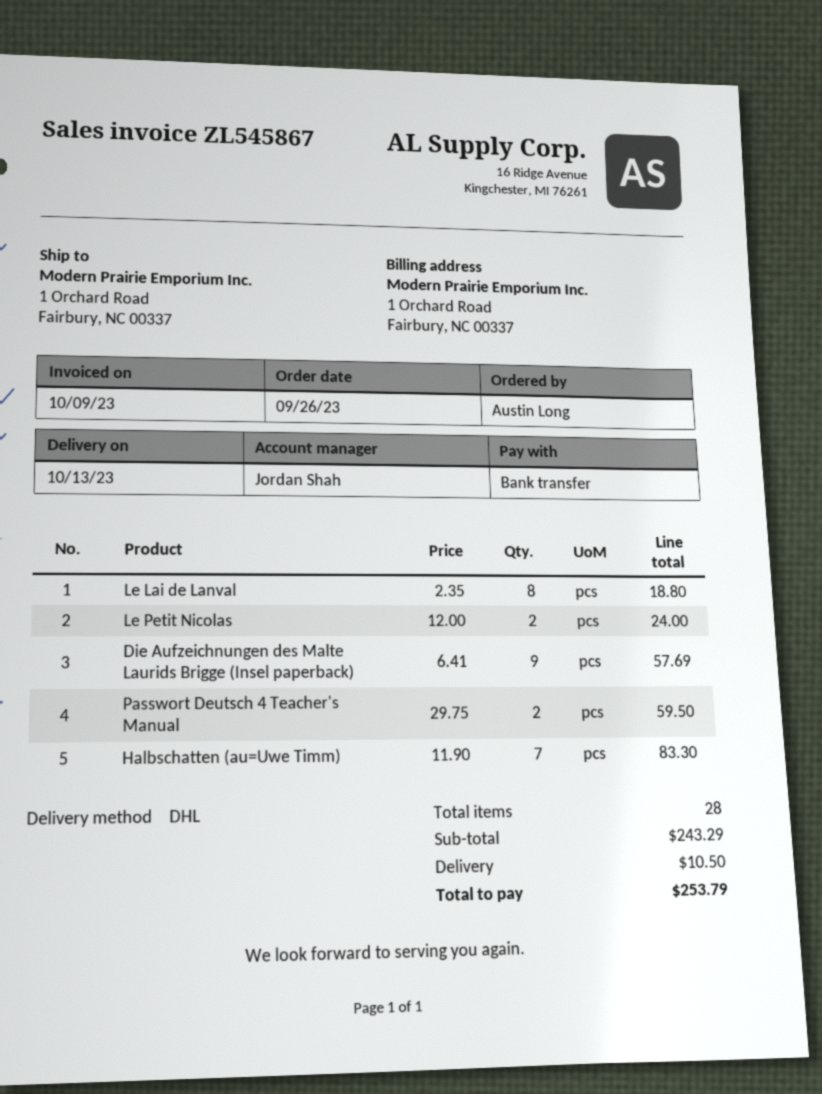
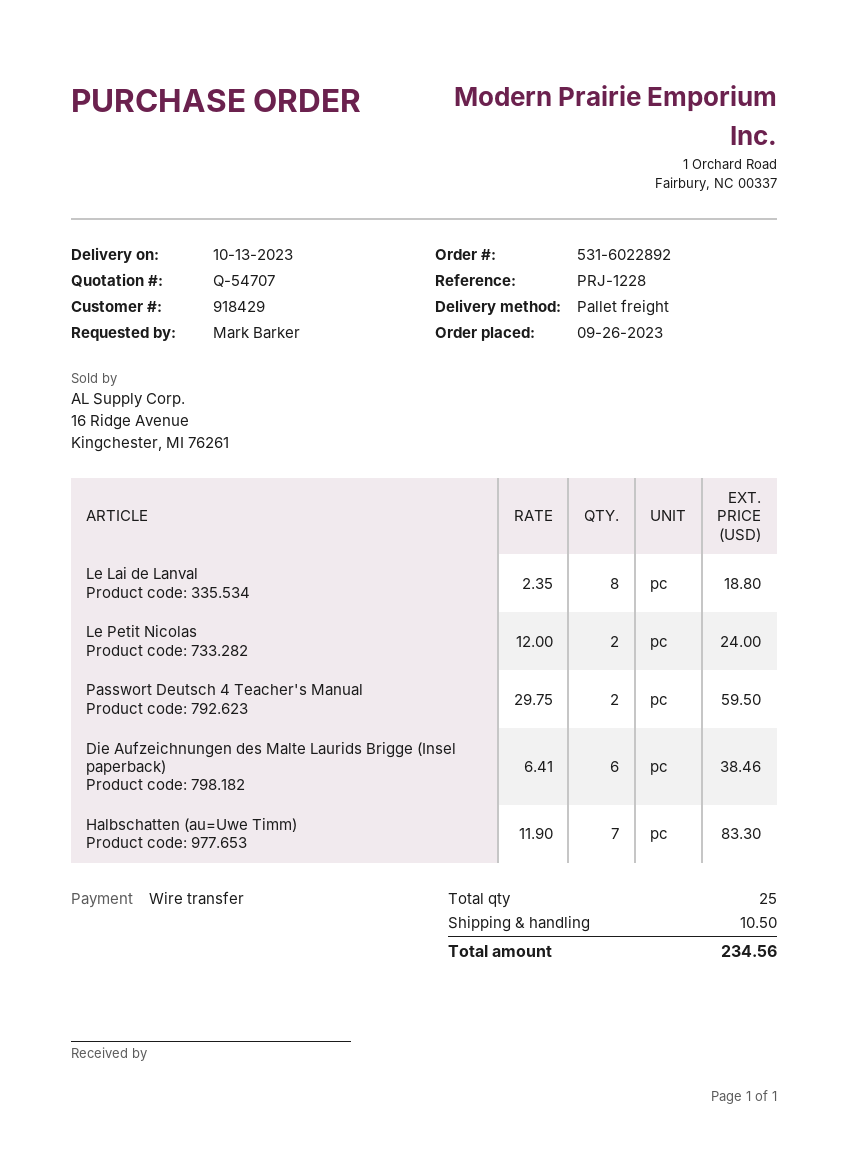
ordered by: Austin Long -> Mark Barker
shipping method: DHL -> pallet freight
Die Aufzeichnungen des Malte Laurids Brigge (Insel paperback): 9 x 6.41 = 57.69 -> 6 x 6.41 = 38.46
total quantity: 28 -> 25
total: 253.79 -> 234.56

